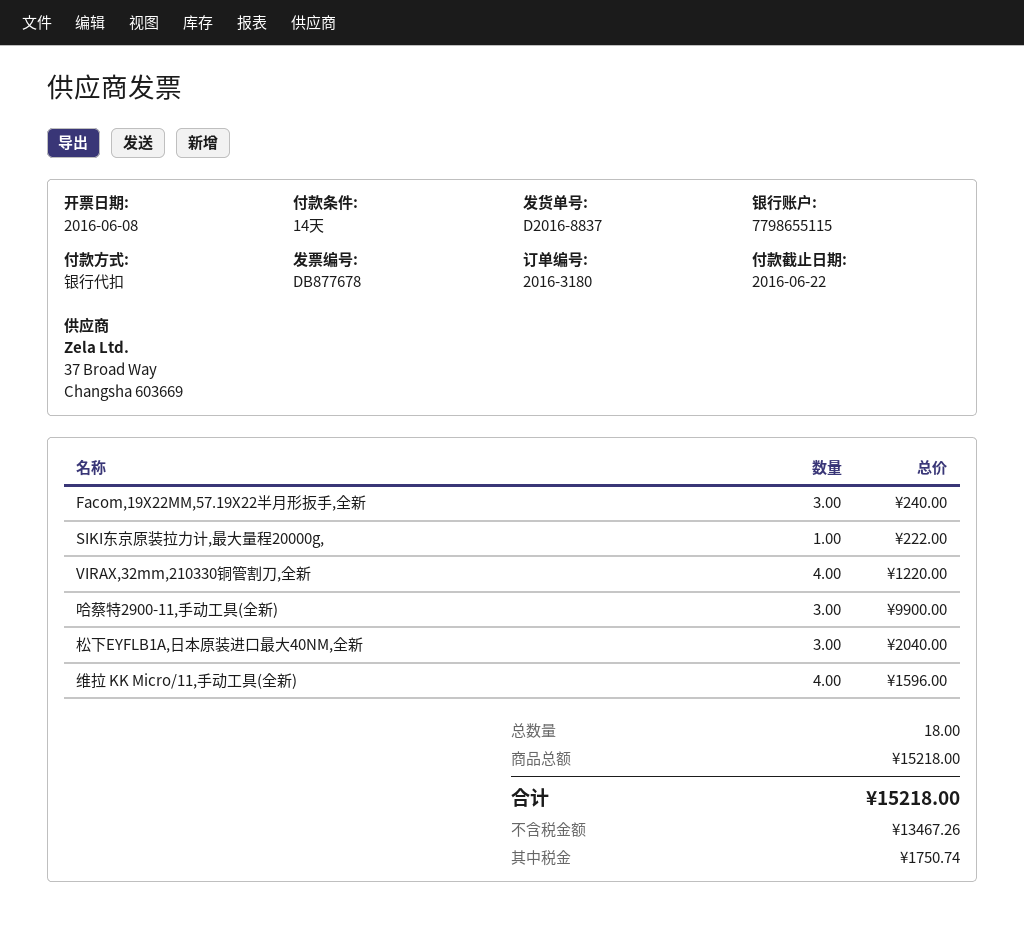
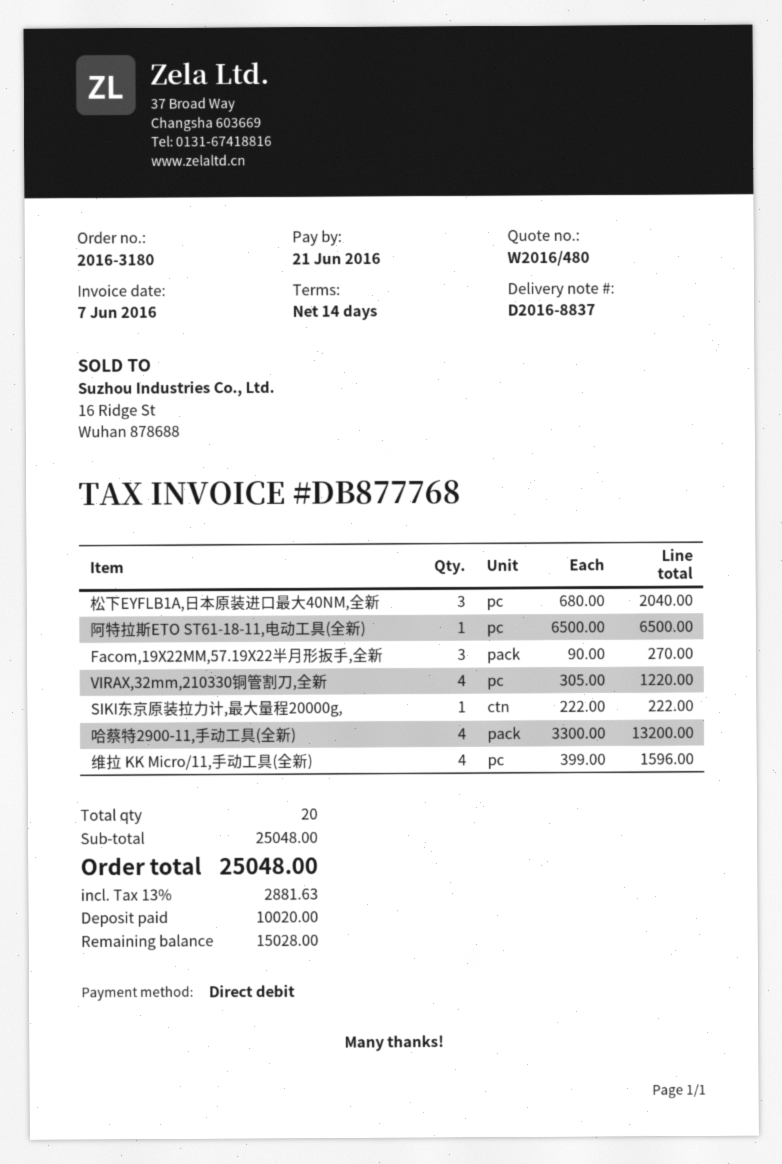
invoice number: DB877678 -> DB877768
invoice date: 2016-06-08 -> 2016-06-07
due date: 2016-06-22 -> 2016-06-21
Facom,19X22MM,57.19X22半月形扳手,全新: 3 for 240.00 -> 3 for 270.00
哈蔡特2900-11,手动工具(全新): 3 for 9900.00 -> 4 for 13200.00
阿特拉斯ETO ST61-18-11,电动工具(全新): none -> 1 for 6500.00
total quantity: 18 -> 20
subtotal: 15218.00 -> 25048.00
tax: 1750.74 -> 2881.63
total: 15218.00 -> 25048.00

